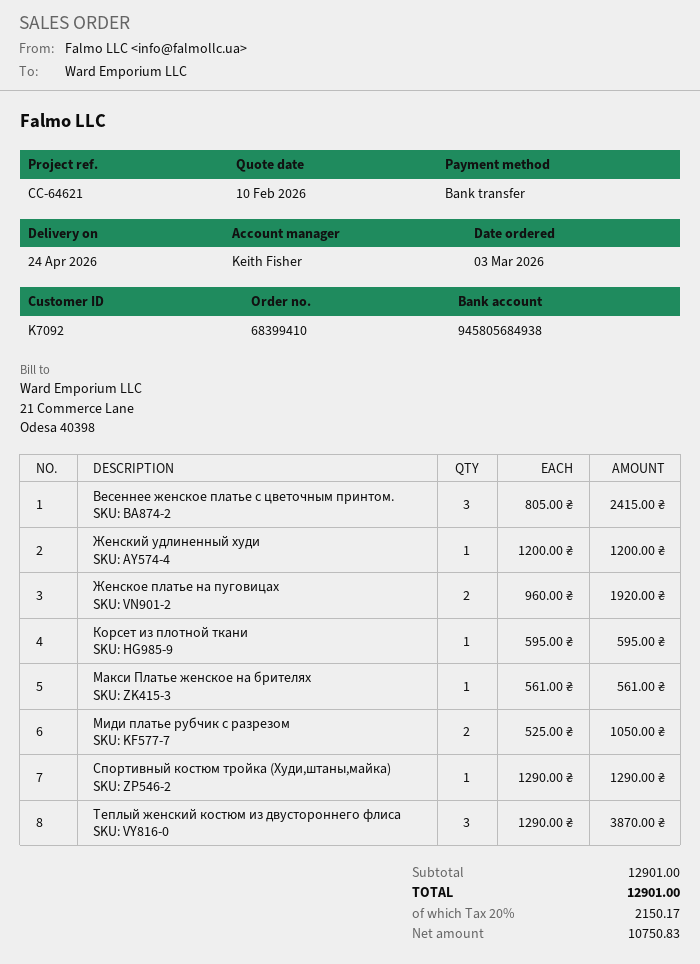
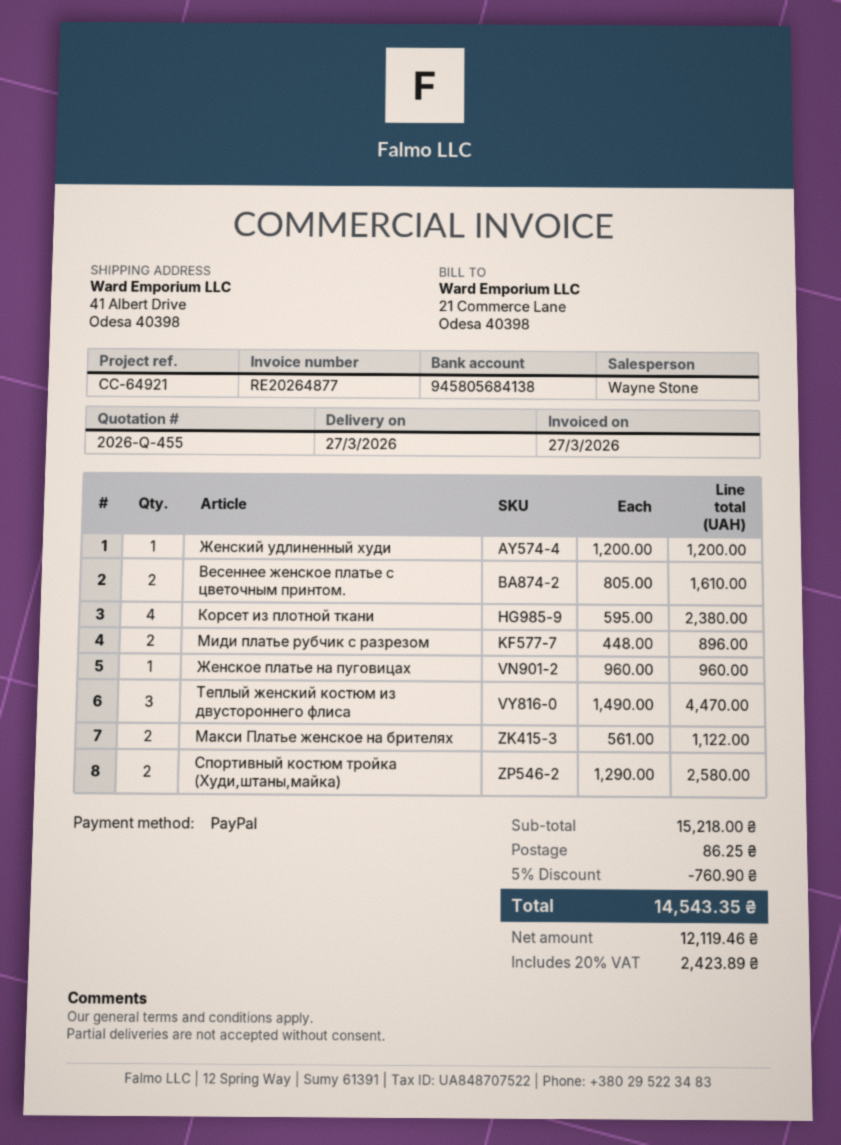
delivery date: 2026-04-24 -> 2026-03-27
reference: CC-64621 -> CC-64921
sales rep: Keith Fisher -> Wayne Stone
payment method: bank transfer -> PayPal
bank account: 945805684938 -> 945805684138
Весеннее женское платье с цветочным принтом.: 3 x 805.00 = 2415.00 -> 2 x 805.00 = 1610.00
Женское платье на пуговицах: 2 x 960.00 = 1920.00 -> 1 x 960.00 = 960.00
Корсет из плотной ткани: 1 x 595.00 = 595.00 -> 4 x 595.00 = 2380.00
Макси Платье женское на брителях: 1 x 561.00 = 561.00 -> 2 x 561.00 = 1122.00
Миди платье рубчик с разрезом: 2 x 525.00 = 1050.00 -> 2 x 448.00 = 896.00
Спортивный костюм тройка (Худи,штаны,майка): 1 x 1290.00 = 1290.00 -> 2 x 1290.00 = 2580.00
Теплый женский костюм из двустороннего флиса: 3 x 1290.00 = 3870.00 -> 3 x 1490.00 = 4470.00
subtotal: 12901.00 -> 15218.00
discount: none -> 5% = 760.90
shipping: none -> 86.25
net: 10750.83 -> 12119.46
tax: 20% = 2150.17 -> 20% = 2423.89
total: 12901.00 -> 14543.35

